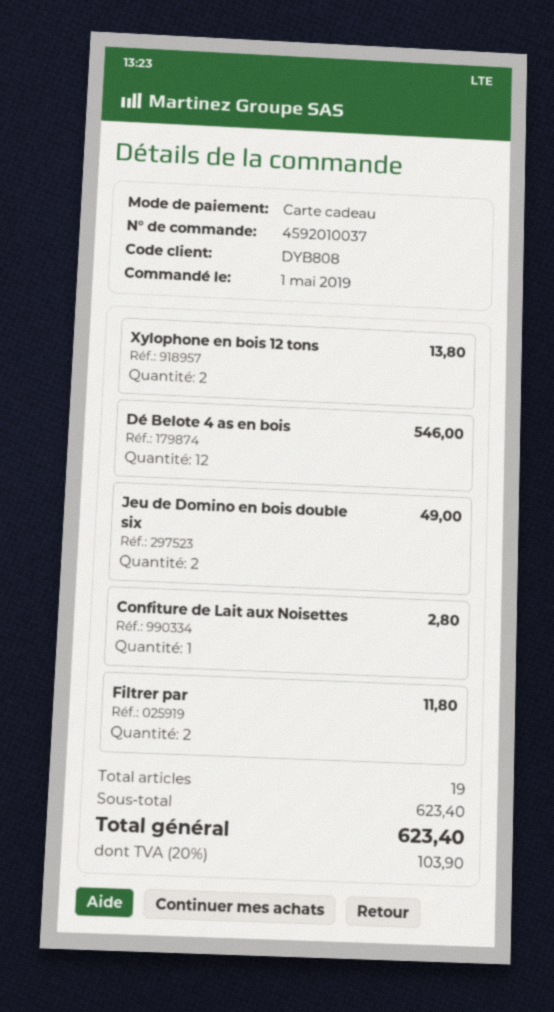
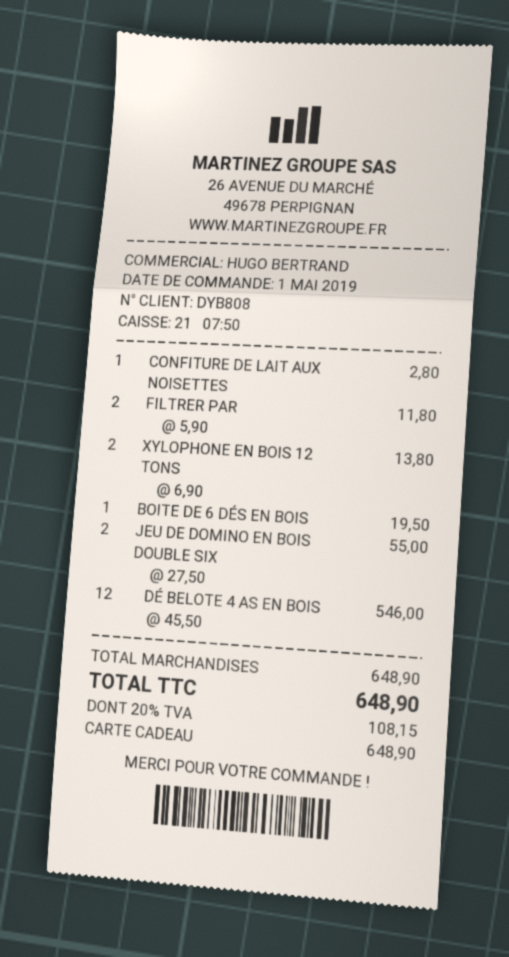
Jeu de Domino en bois double six: 2 for 49.00 -> 2 for 55.00
BOITE DE 6 DÉS EN BOIS: none -> 1 for 19.50
subtotal: 623.40 -> 648.90
tax: 20% = 103.90 -> 20% = 108.15
total: 623.40 -> 648.90

